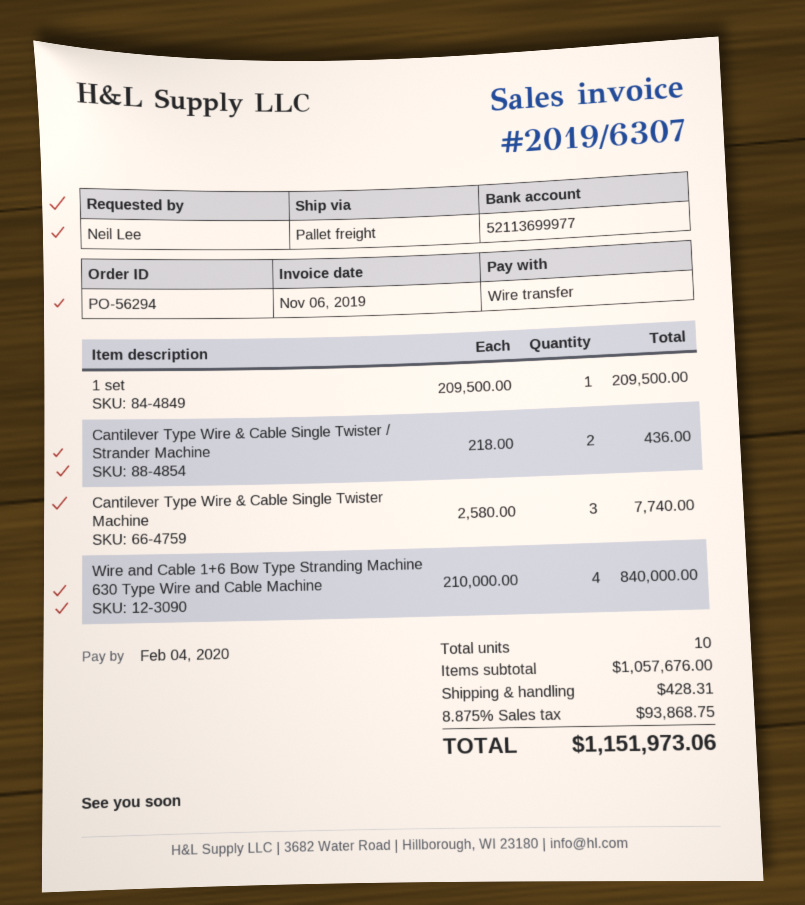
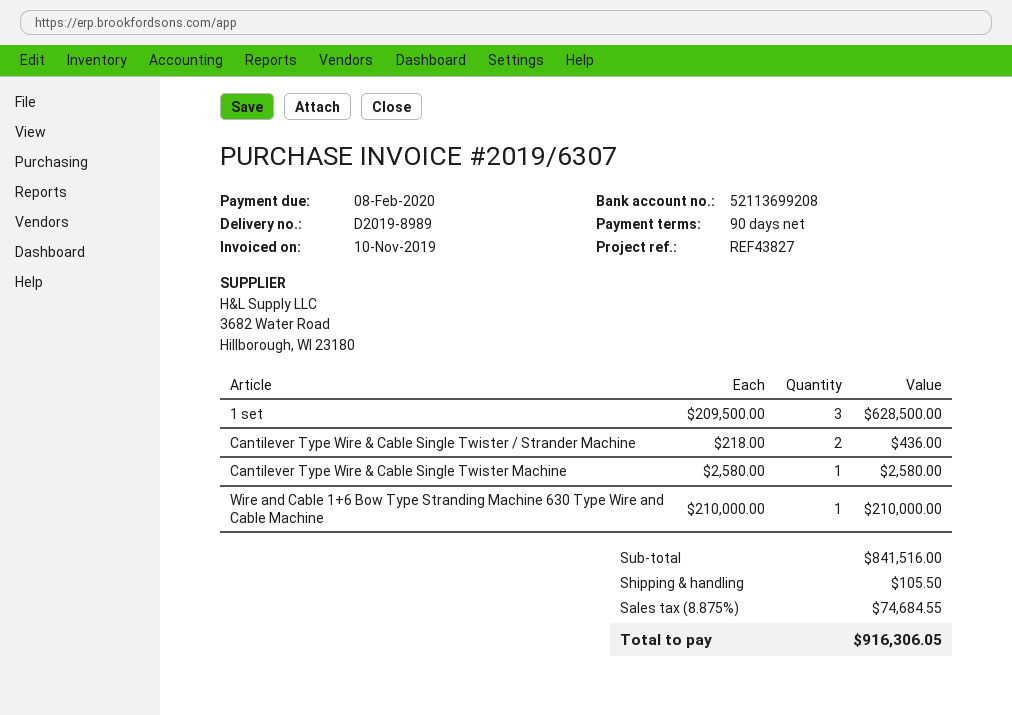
invoice date: 2019-11-06 -> 2019-11-10
due date: 2020-02-04 -> 2020-02-08
bank account: 52113699977 -> 52113699208
1 set: 1 x 209500.00 = 209500.00 -> 3 x 209500.00 = 628500.00
Cantilever Type Wire & Cable Single Twister Machine: 3 x 2580.00 = 7740.00 -> 1 x 2580.00 = 2580.00
Wire and Cable 1+6 Bow Type Stranding Machine 630 Type Wire and Cable Machine: 4 x 210000.00 = 840000.00 -> 1 x 210000.00 = 210000.00
subtotal: 1057676.00 -> 841516.00
shipping: 428.31 -> 105.50
tax: 8.875% = 93868.75 -> 8.875% = 74684.55
total: 1151973.06 -> 916306.05

